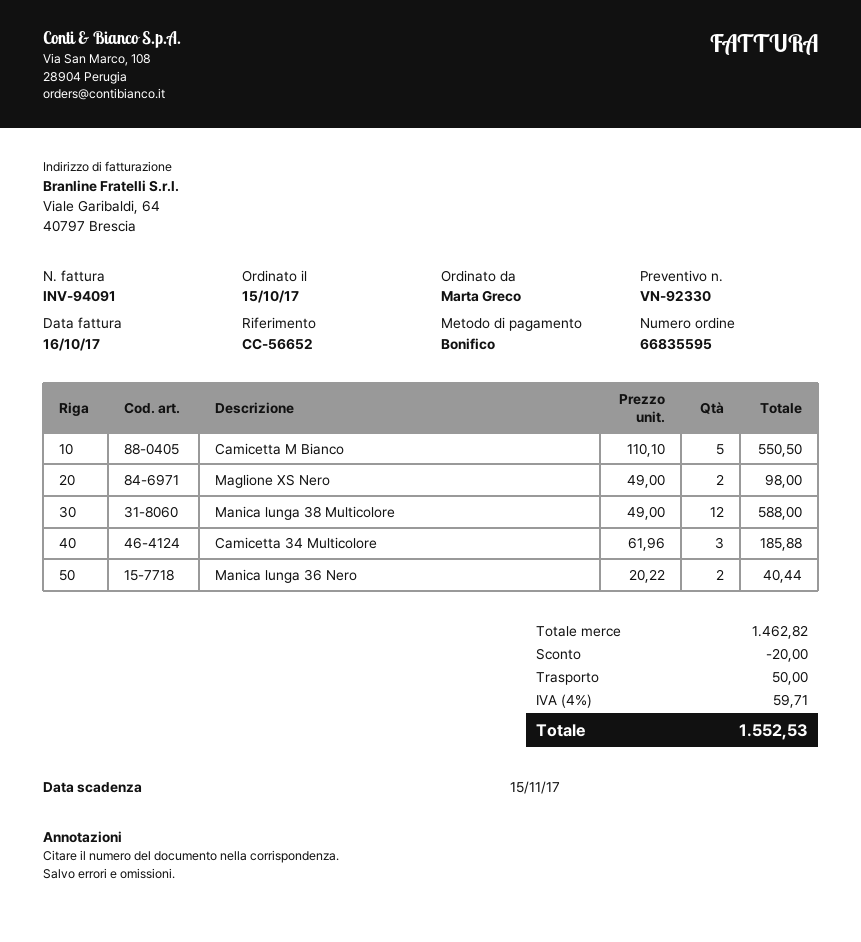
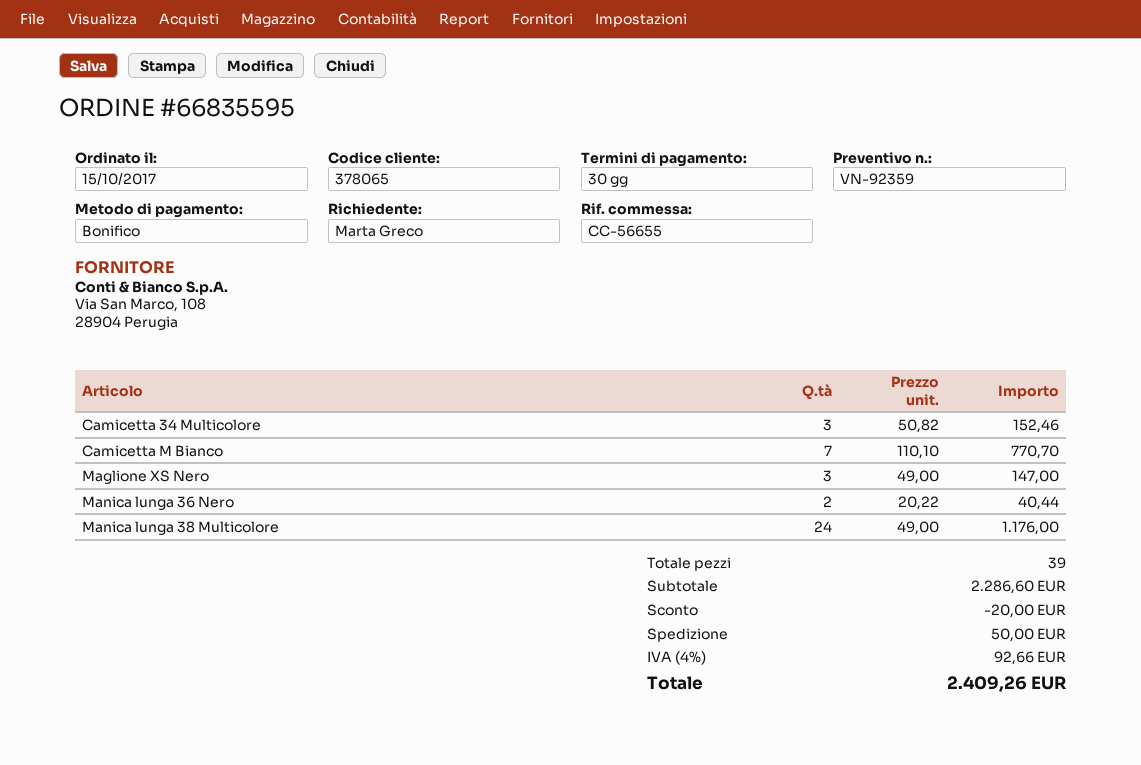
quote number: VN-92330 -> VN-92359
reference: CC-56652 -> CC-56655
Camicetta M Bianco: 5 x 110.10 = 550.50 -> 7 x 110.10 = 770.70
Maglione XS Nero: 2 x 49.00 = 98.00 -> 3 x 49.00 = 147.00
Manica lunga 38 Multicolore: 12 x 49.00 = 588.00 -> 24 x 49.00 = 1176.00
Camicetta 34 Multicolore: 3 x 61.96 = 185.88 -> 3 x 50.82 = 152.46
subtotal: 1462.82 -> 2286.60
tax: 4% = 59.71 -> 4% = 92.66
total: 1552.53 -> 2409.26

